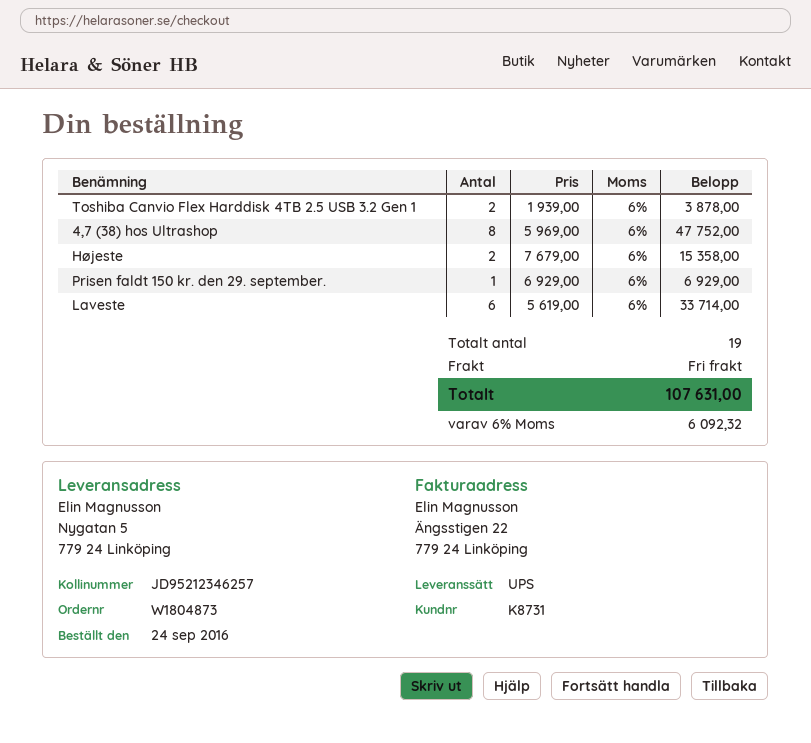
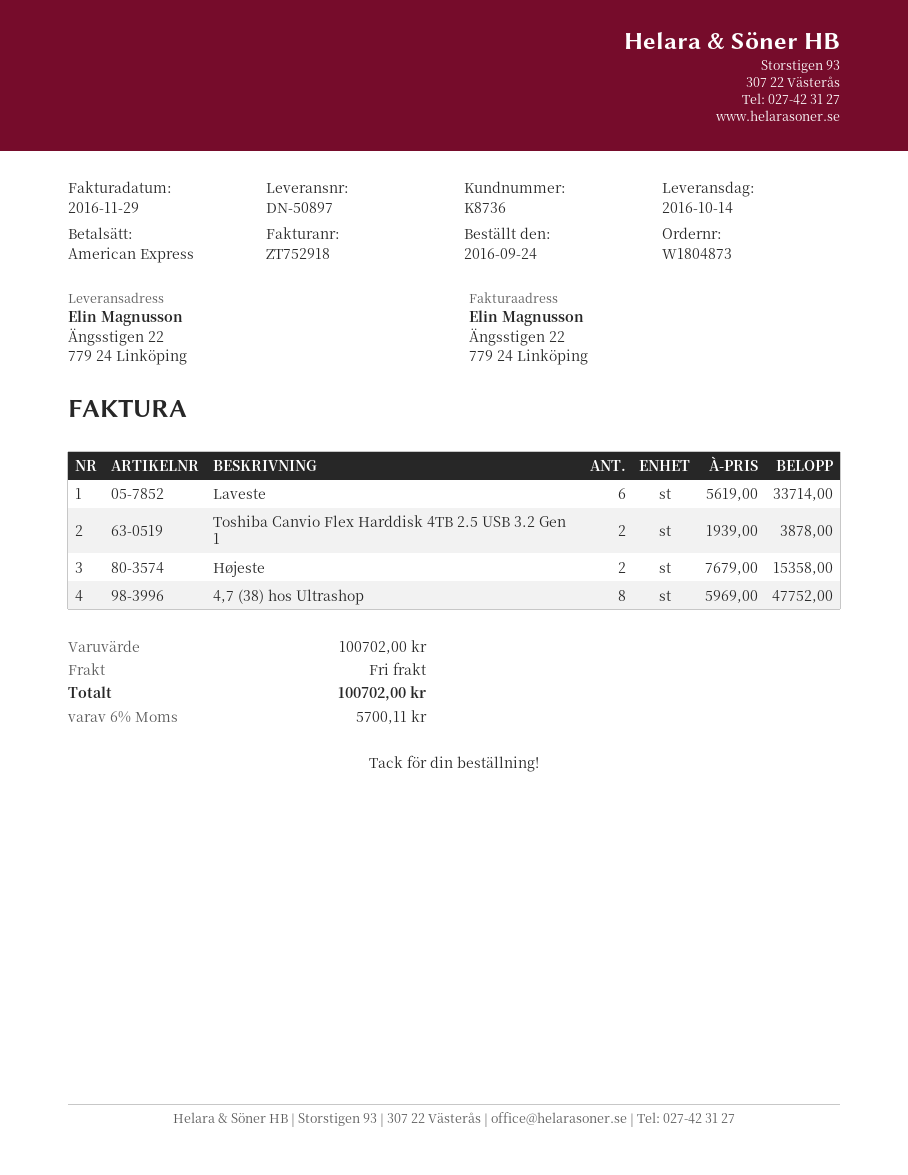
customer number: K8731 -> K8736
ship to: Nygatan 5, 779 24 Linköping -> Ängsstigen 22, 779 24 Linköping
Prisen faldt 150 kr. den 29. september.: 1 x 6929.00 = 6929.00 -> none
tax: 6% = 6092.32 -> 6% = 5700.11
total: 107631.00 -> 100702.00

